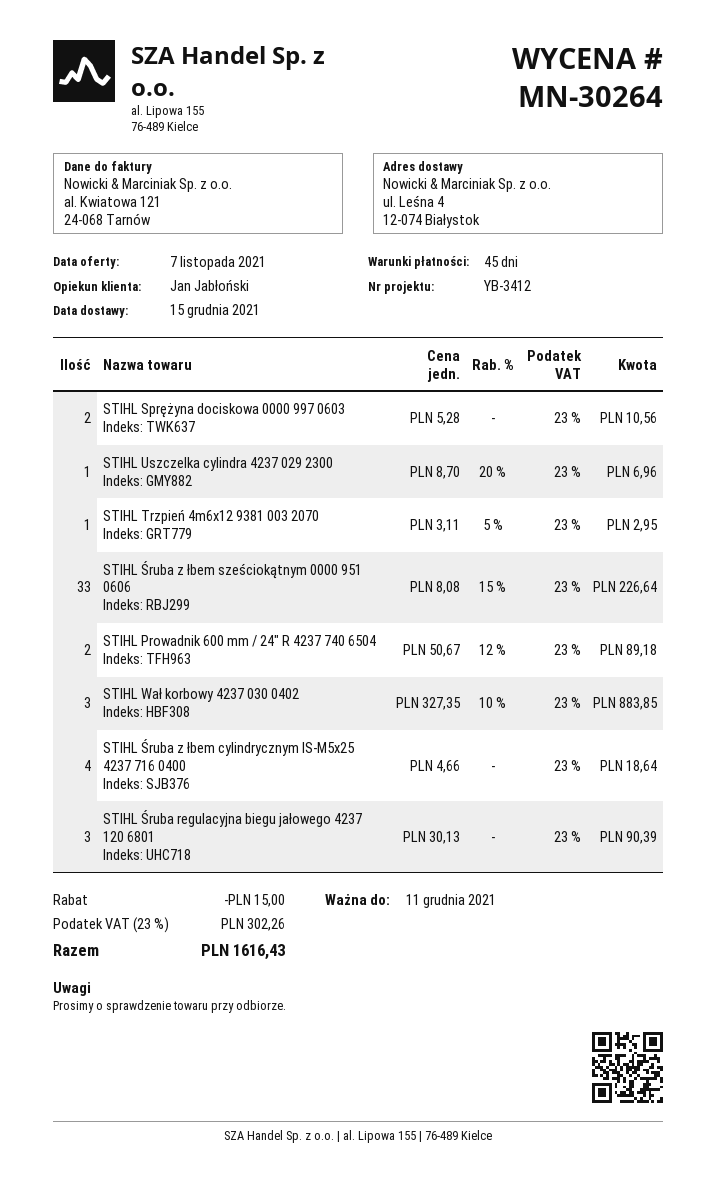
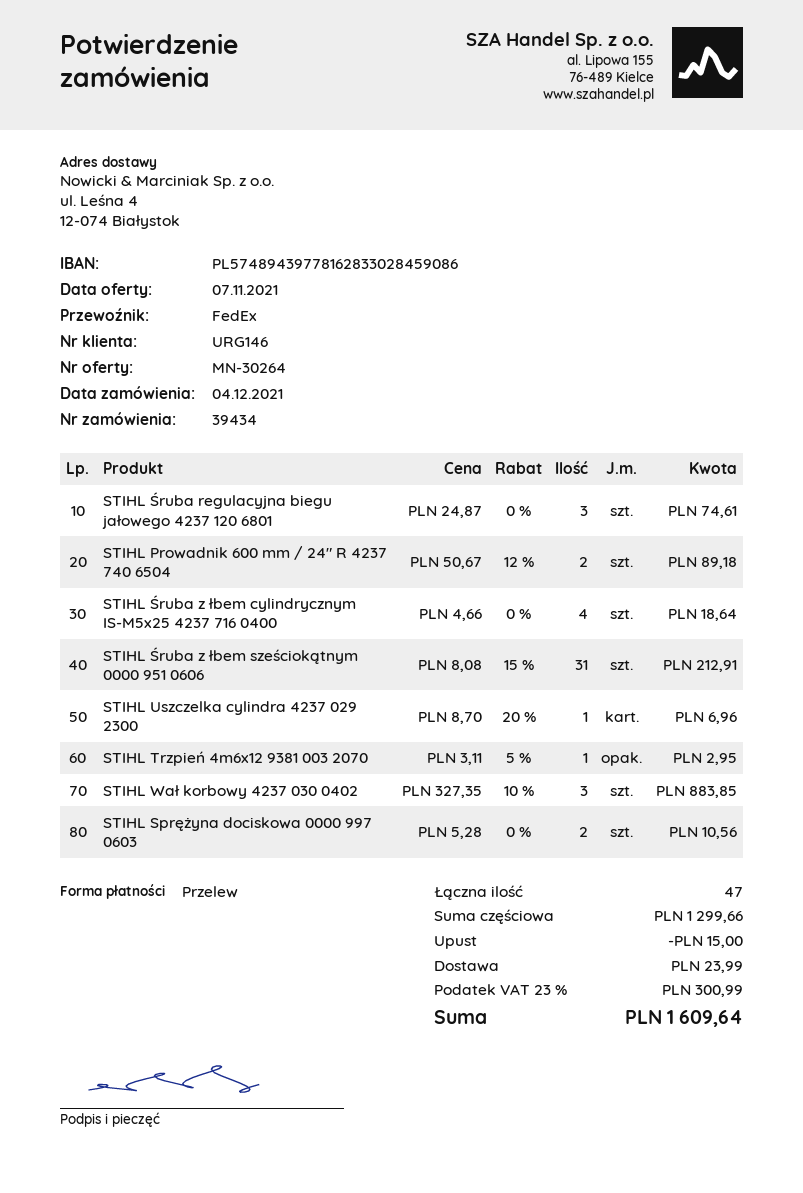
STIHL Śruba z łbem sześciokątnym 0000 951 0606: 33 x 8.08 - 15% = 226.64 -> 31 x 8.08 - 15% = 212.91
STIHL Śruba regulacyjna biegu jałowego 4237 120 6801: 3 x 30.13 = 90.39 -> 3 x 24.87 = 74.61
shipping: none -> 23.99
tax: 23% = 302.26 -> 23% = 300.99
total: 1616.43 -> 1609.64

